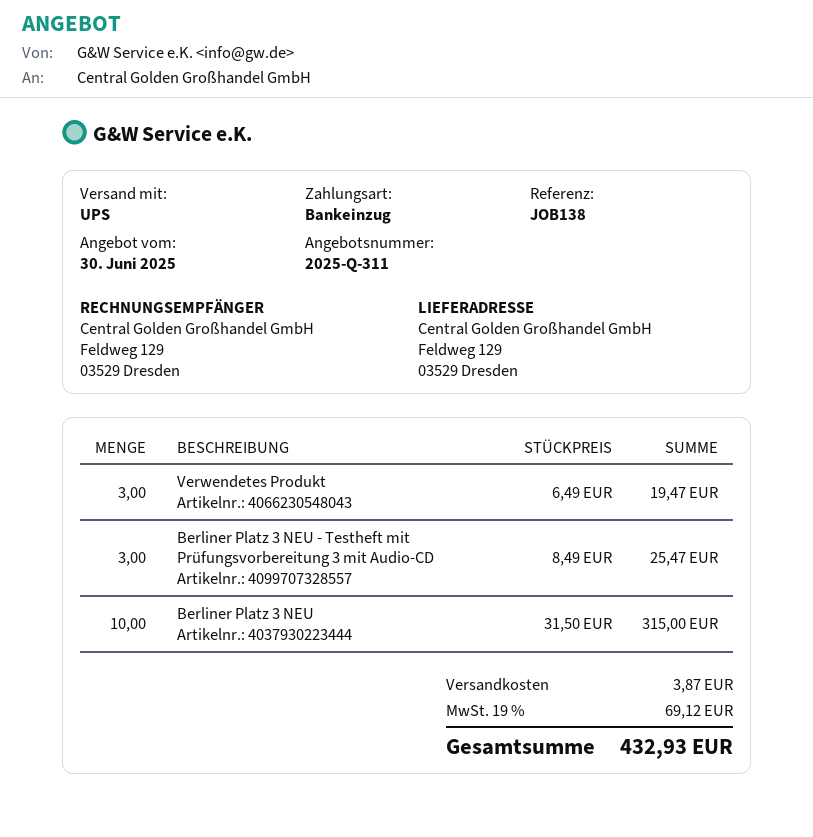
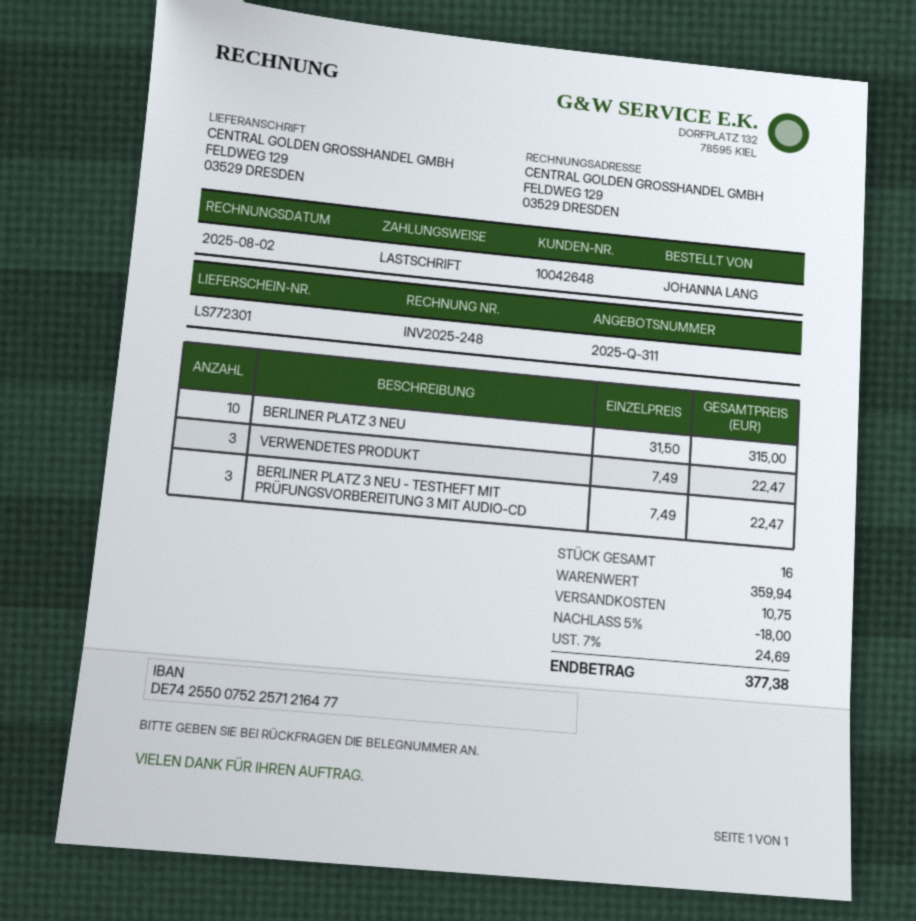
Verwendetes Produkt: 3 x 6.49 = 19.47 -> 3 x 7.49 = 22.47
Berliner Platz 3 NEU - Testheft mit Prüfungsvorbereitung 3 mit Audio-CD: 3 x 8.49 = 25.47 -> 3 x 7.49 = 22.47
discount: none -> 5% = 18.00
shipping: 3.87 -> 10.75
tax: 19% = 69.12 -> 7% = 24.69
total: 432.93 -> 377.38

